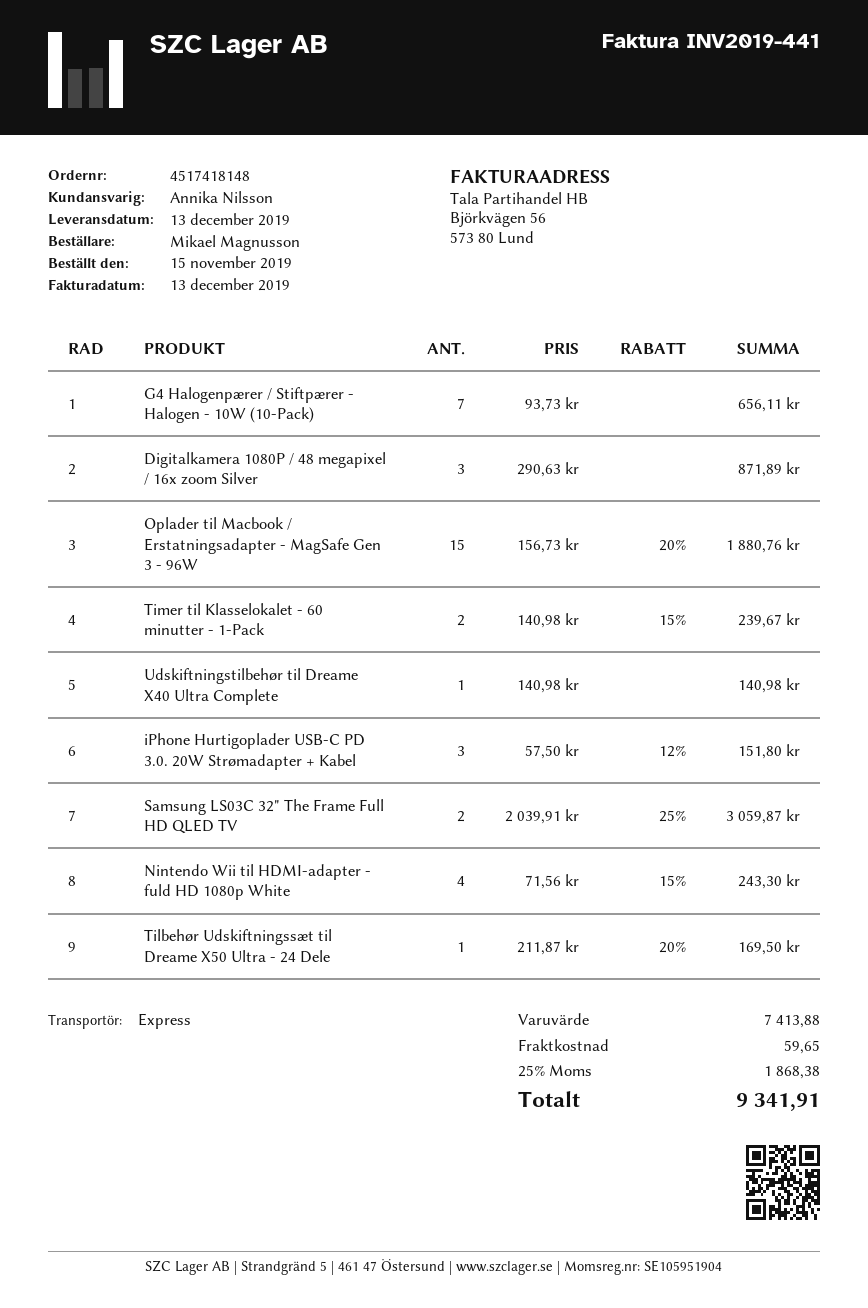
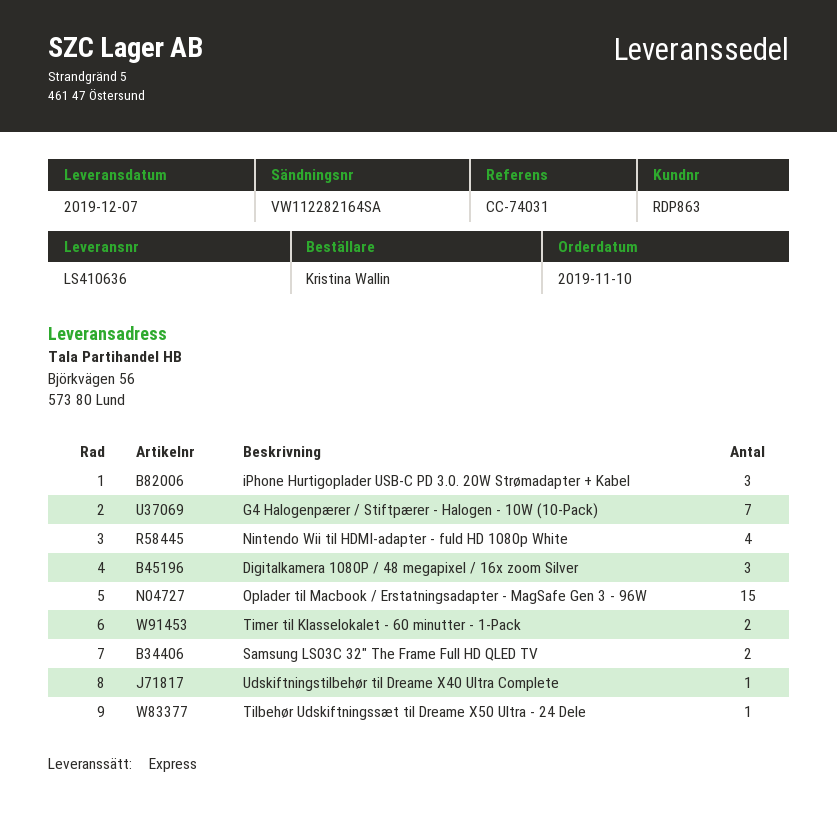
order date: 2019-11-15 -> 2019-11-10
delivery date: 2019-12-13 -> 2019-12-07
ordered by: Mikael Magnusson -> Kristina Wallin

